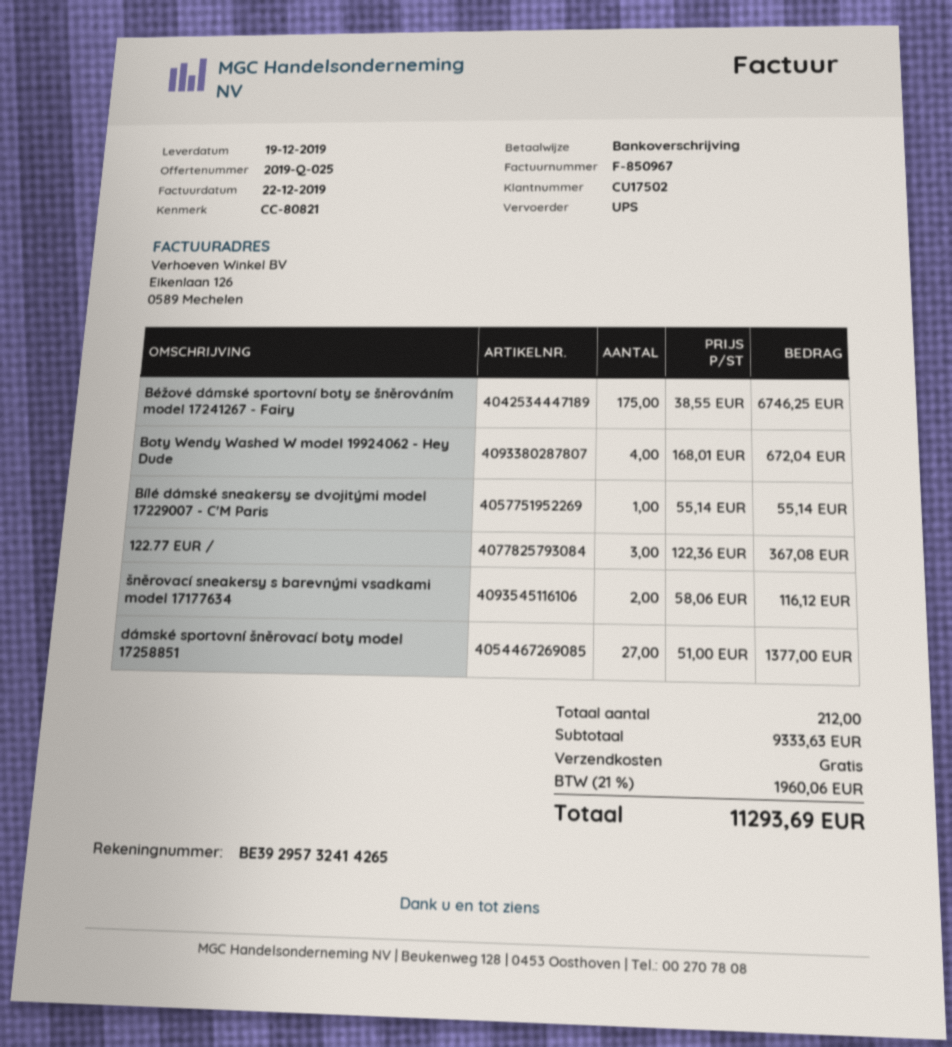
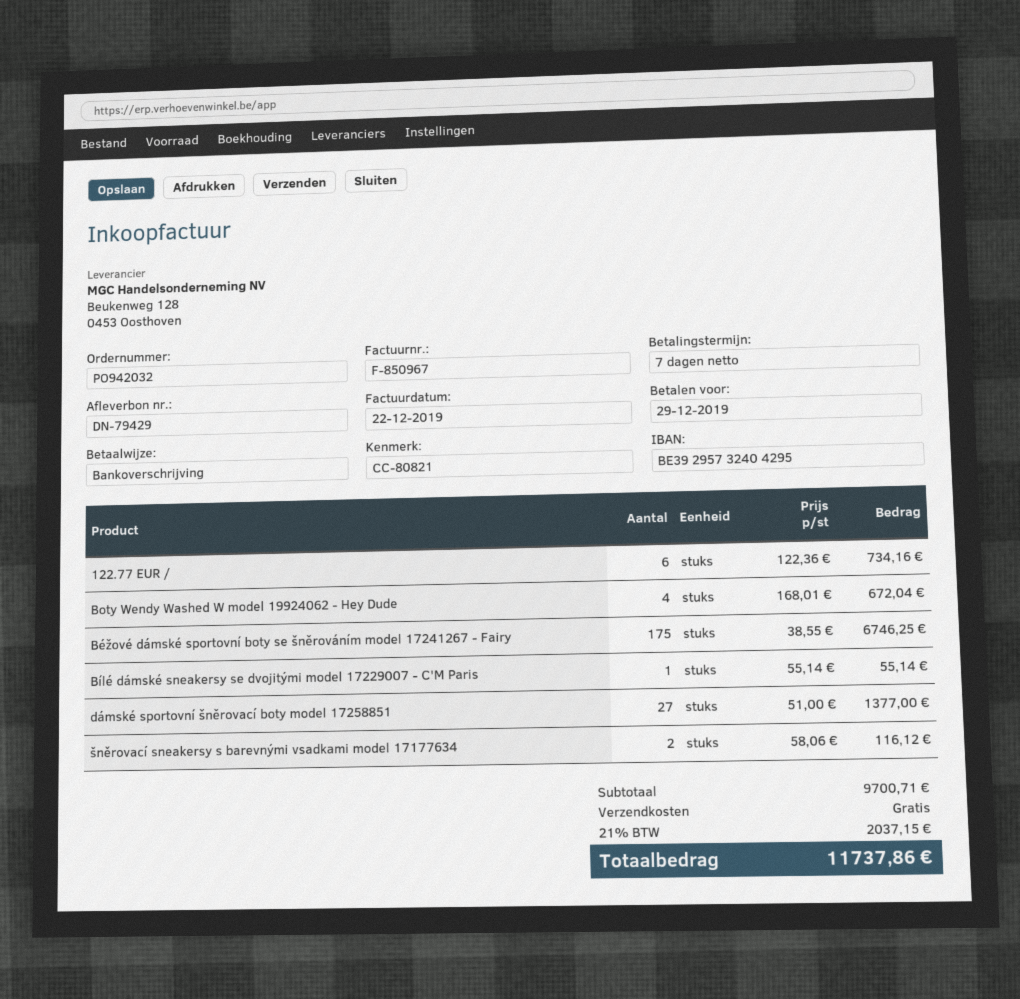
bank account: BE39295732414265 -> BE39295732404295
122.77 EUR /: 3 x 122.36 = 367.08 -> 6 x 122.36 = 734.16
subtotal: 9333.63 -> 9700.71
tax: 21% = 1960.06 -> 21% = 2037.15
total: 11293.69 -> 11737.86

